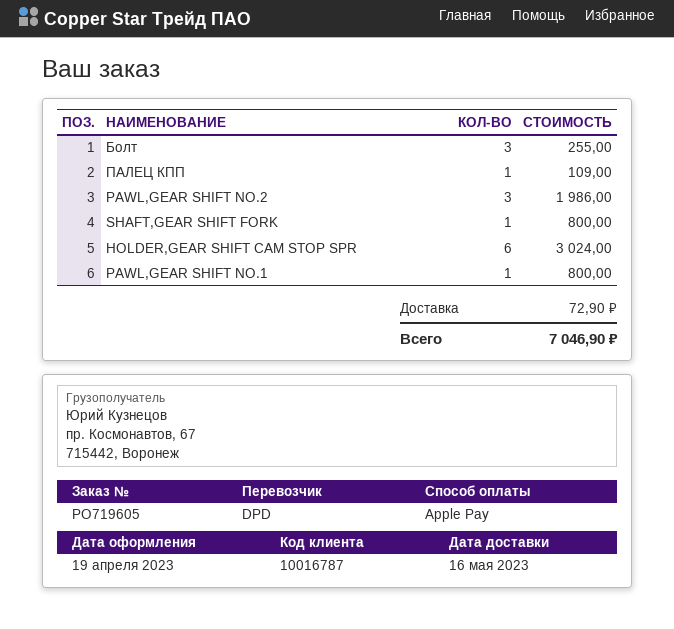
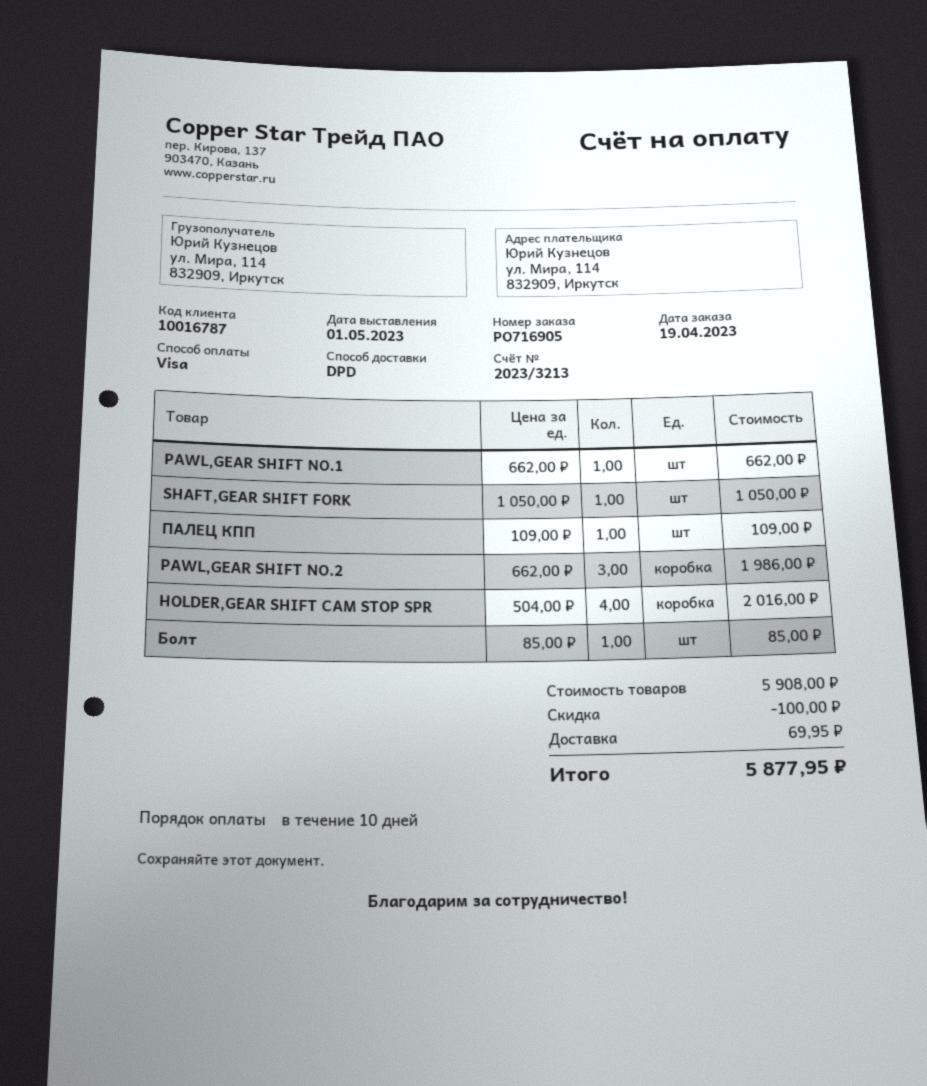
order number: PO719605 -> PO716905
payment method: Apple Pay -> Visa
ship to: пр. Космонавтов, 67, 715442, Воронеж -> ул. Мира, 114, 832909, Иркутск
Болт: 3 for 255.00 -> 1 for 85.00
SHAFT,GEAR SHIFT FORK: 1 for 800.00 -> 1 for 1050.00
HOLDER,GEAR SHIFT CAM STOP SPR: 6 for 3024.00 -> 4 for 2016.00
PAWL,GEAR SHIFT NO.1: 1 for 800.00 -> 1 for 662.00
discount: none -> 100.00
shipping: 72.90 -> 69.95
total: 7046.90 -> 5877.95

